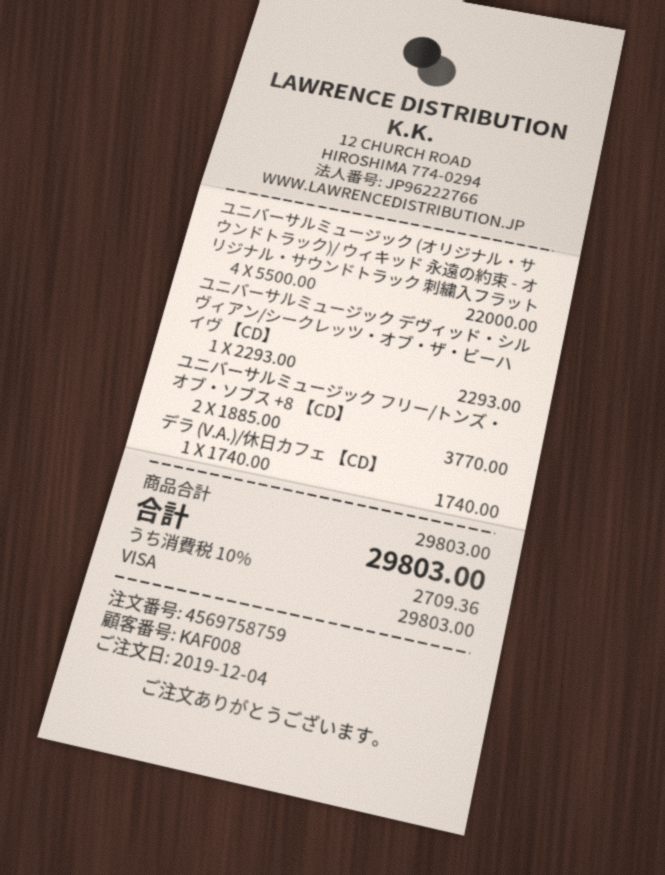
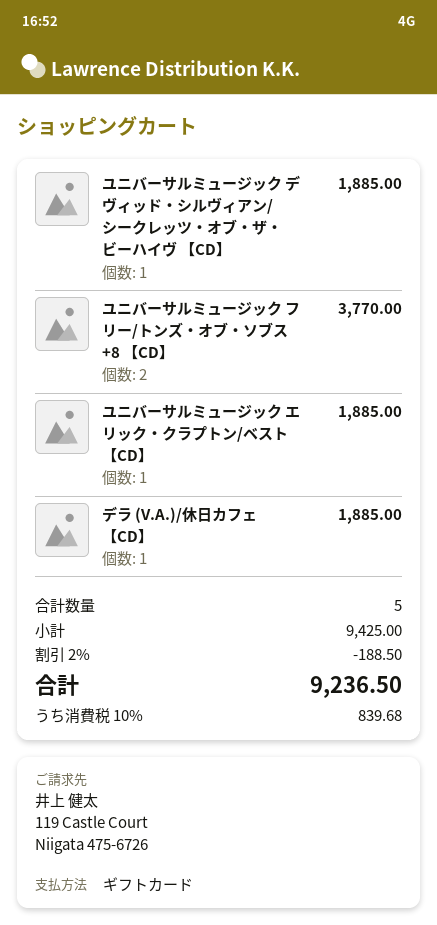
payment method: Visa -> gift card
ユニバーサルミュージック (オリジナル・サウンドトラック)/ ウィキッド 永遠の約束 - オリジナル・サウンドトラック 刺繍入フラット: 4 for 22000.00 -> none
ユニバーサルミュージック デヴィッド・シルヴィアン/シークレッツ・オブ・ザ・ビーハイヴ 【CD】: 1 for 2293.00 -> 1 for 1885.00
デラ (V.A.)/休日カフェ 【CD】: 1 for 1740.00 -> 1 for 1885.00
ユニバーサルミュージック エリック・クラプトン/ベスト 【CD】: none -> 1 for 1885.00
subtotal: 29803.00 -> 9425.00
discount: none -> 2% = 188.50
tax: 10% = 2709.36 -> 10% = 839.68
total: 29803.00 -> 9236.50

